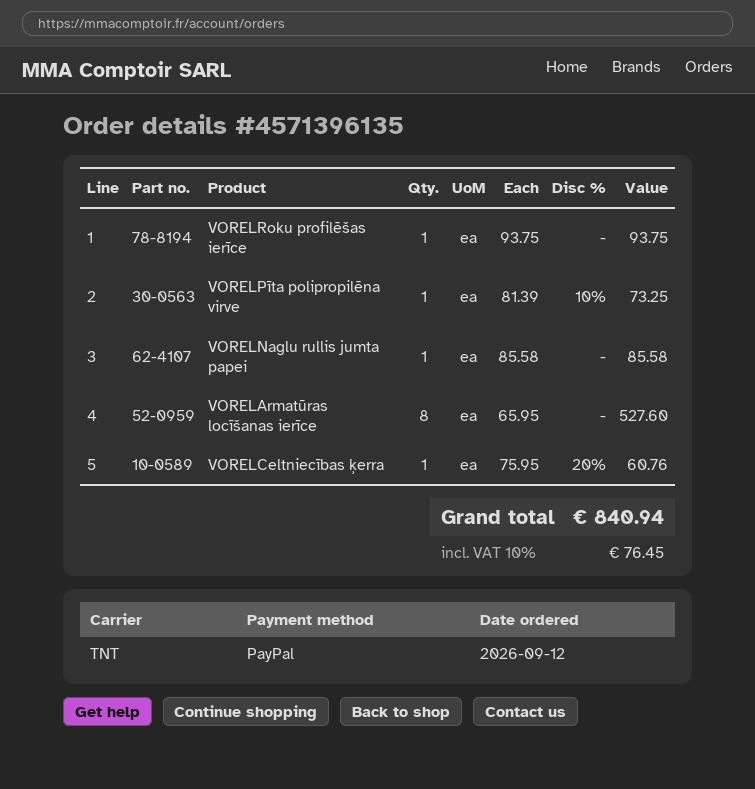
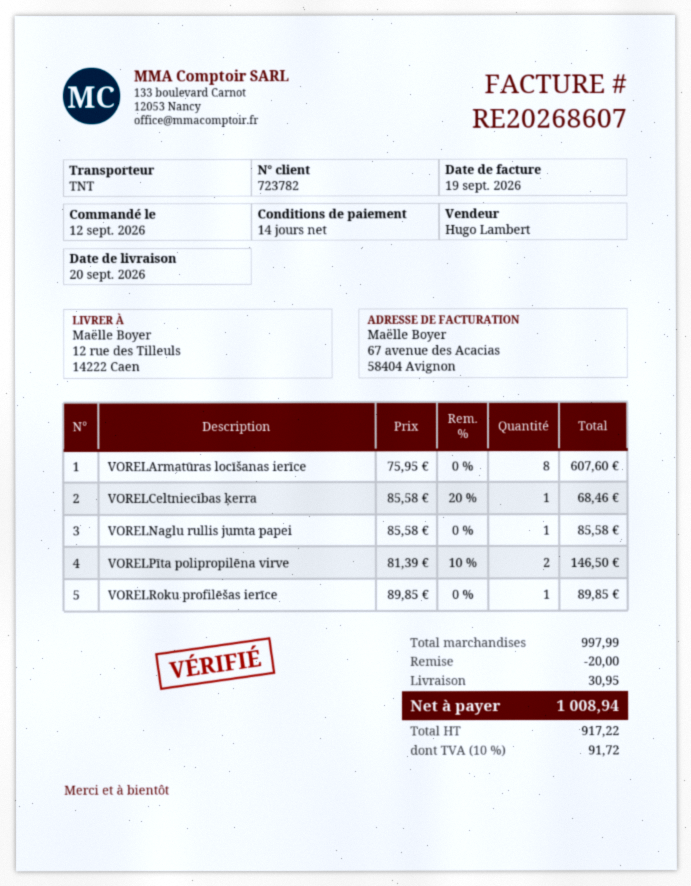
VORELRoku profilēšas ierīce: 1 x 93.75 = 93.75 -> 1 x 89.85 = 89.85
VORELPīta polipropilēna virve: 1 x 81.39 - 10% = 73.25 -> 2 x 81.39 - 10% = 146.50
VORELArmatūras locīšanas ierīce: 8 x 65.95 = 527.60 -> 8 x 75.95 = 607.60
VORELCeltniecības ķerra: 1 x 75.95 - 20% = 60.76 -> 1 x 85.58 - 20% = 68.46
discount: none -> 20.00
shipping: none -> 30.95
tax: 10% = 76.45 -> 10% = 91.72
total: 840.94 -> 1008.94

